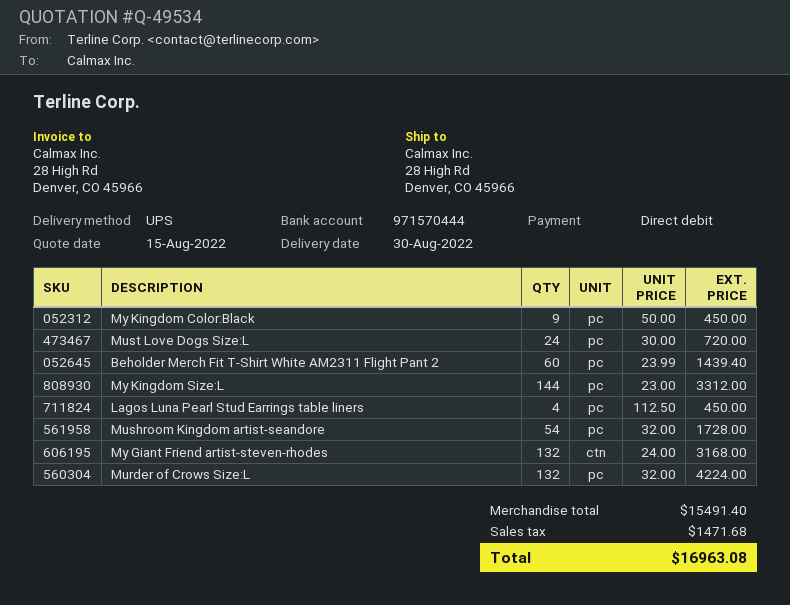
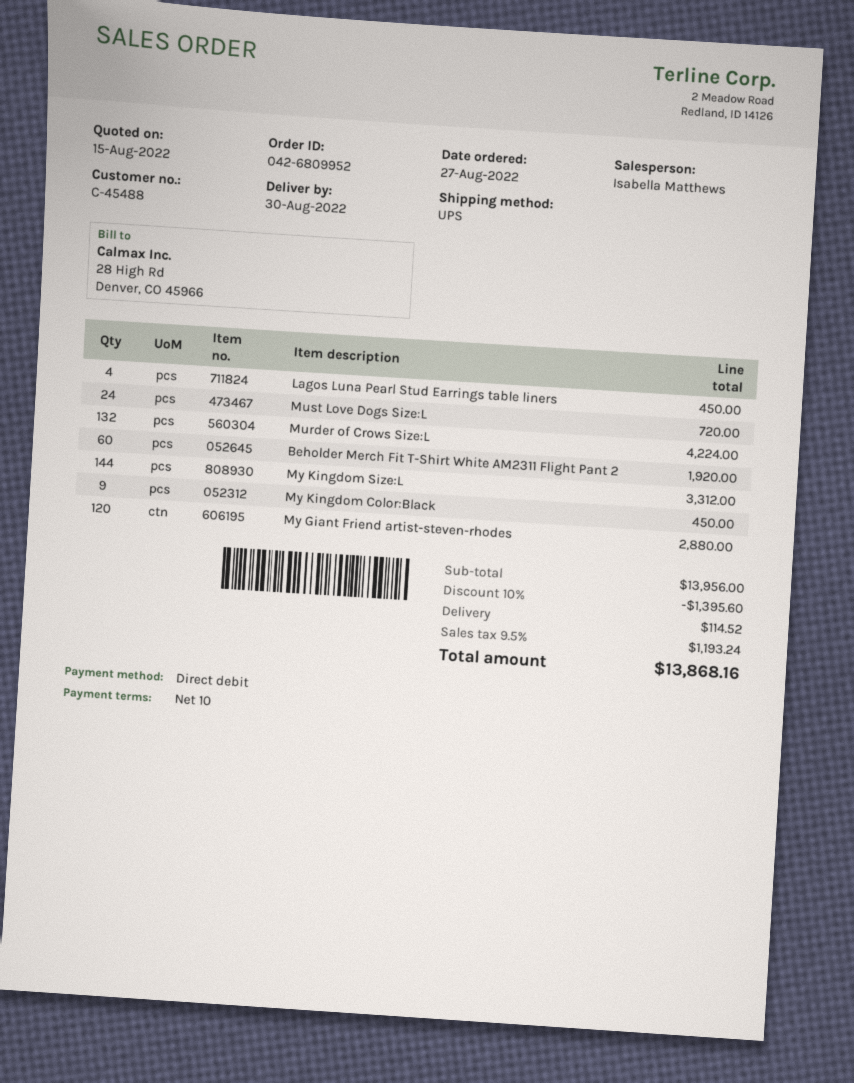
Beholder Merch Fit T-Shirt White AM2311 Flight Pant 2: 60 for 1439.40 -> 60 for 1920.00
Mushroom Kingdom artist-seandore: 54 for 1728.00 -> none
My Giant Friend artist-steven-rhodes: 132 for 3168.00 -> 120 for 2880.00
subtotal: 15491.40 -> 13956.00
discount: none -> 10% = 1395.60
shipping: none -> 114.52
tax: 1471.68 -> 1193.24
total: 16963.08 -> 13868.16

